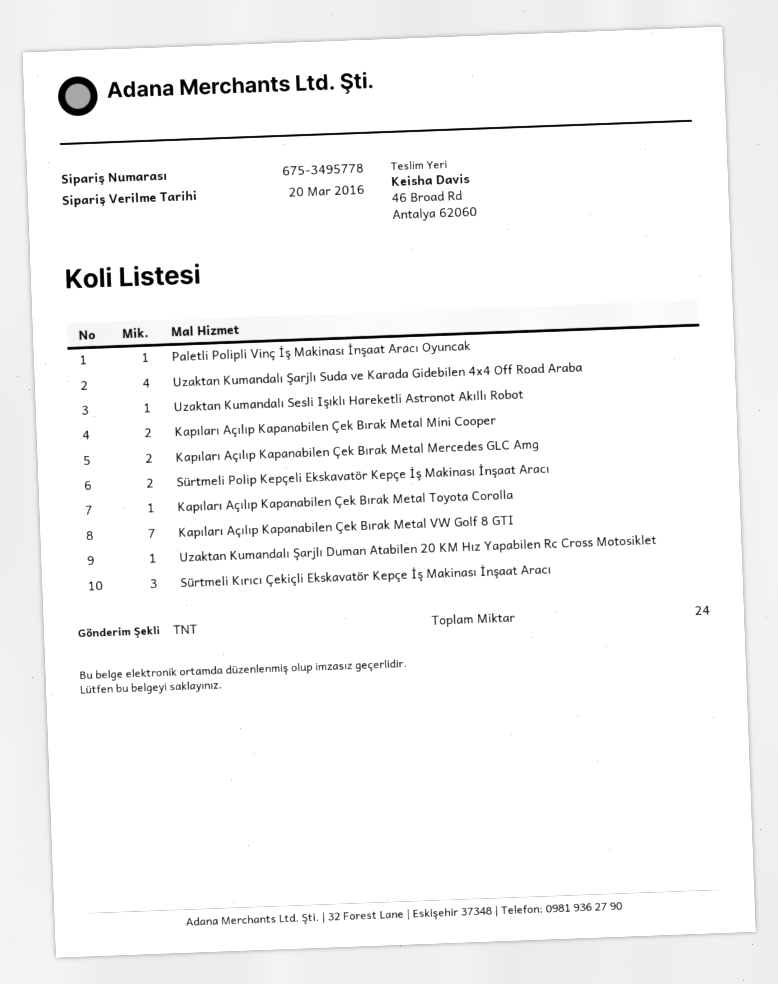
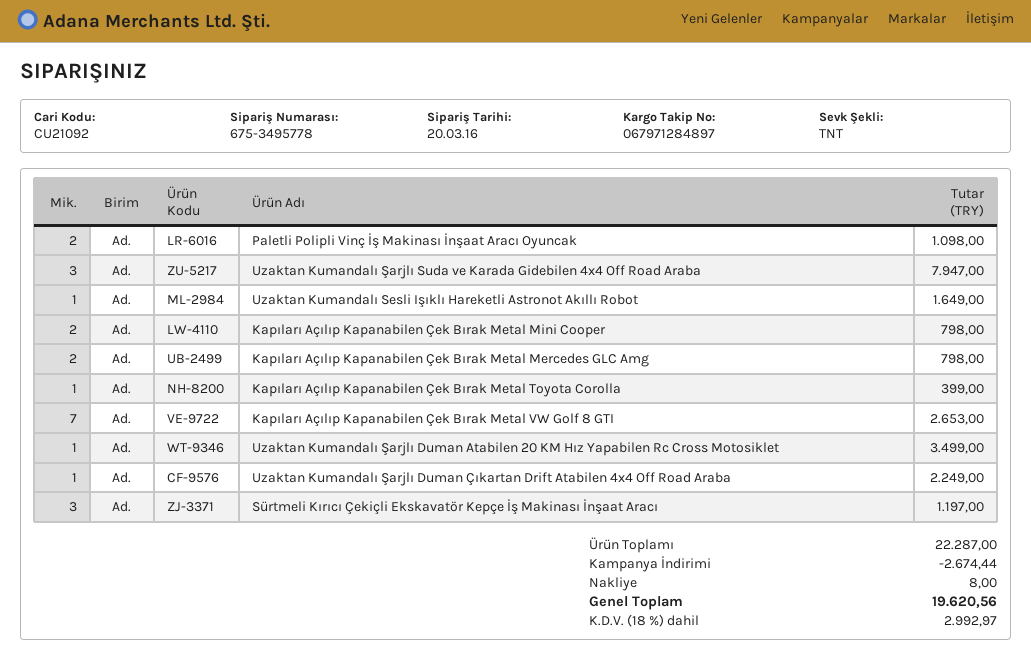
Paletli Polipli Vinç İş Makinası İnşaat Aracı Oyuncak: 1 -> 2
Uzaktan Kumandalı Şarjlı Suda ve Karada Gidebilen 4x4 Off Road Araba: 4 -> 3
Sürtmeli Polip Kepçeli Ekskavatör Kepçe İş Makinası İnşaat Aracı: 2 -> none
Uzaktan Kumandalı Şarjlı Duman Çıkartan Drift Atabilen 4x4 Off Road Araba: none -> 1

